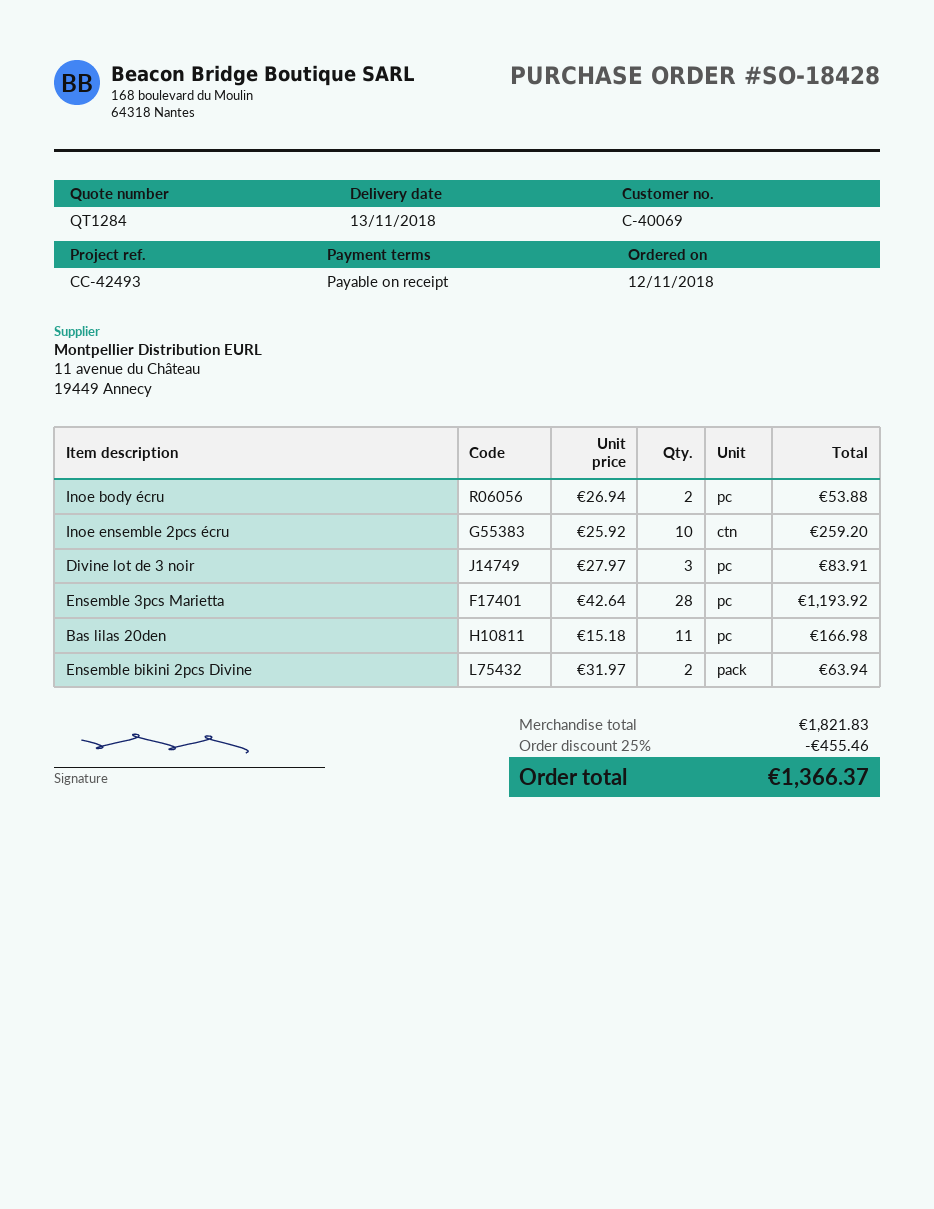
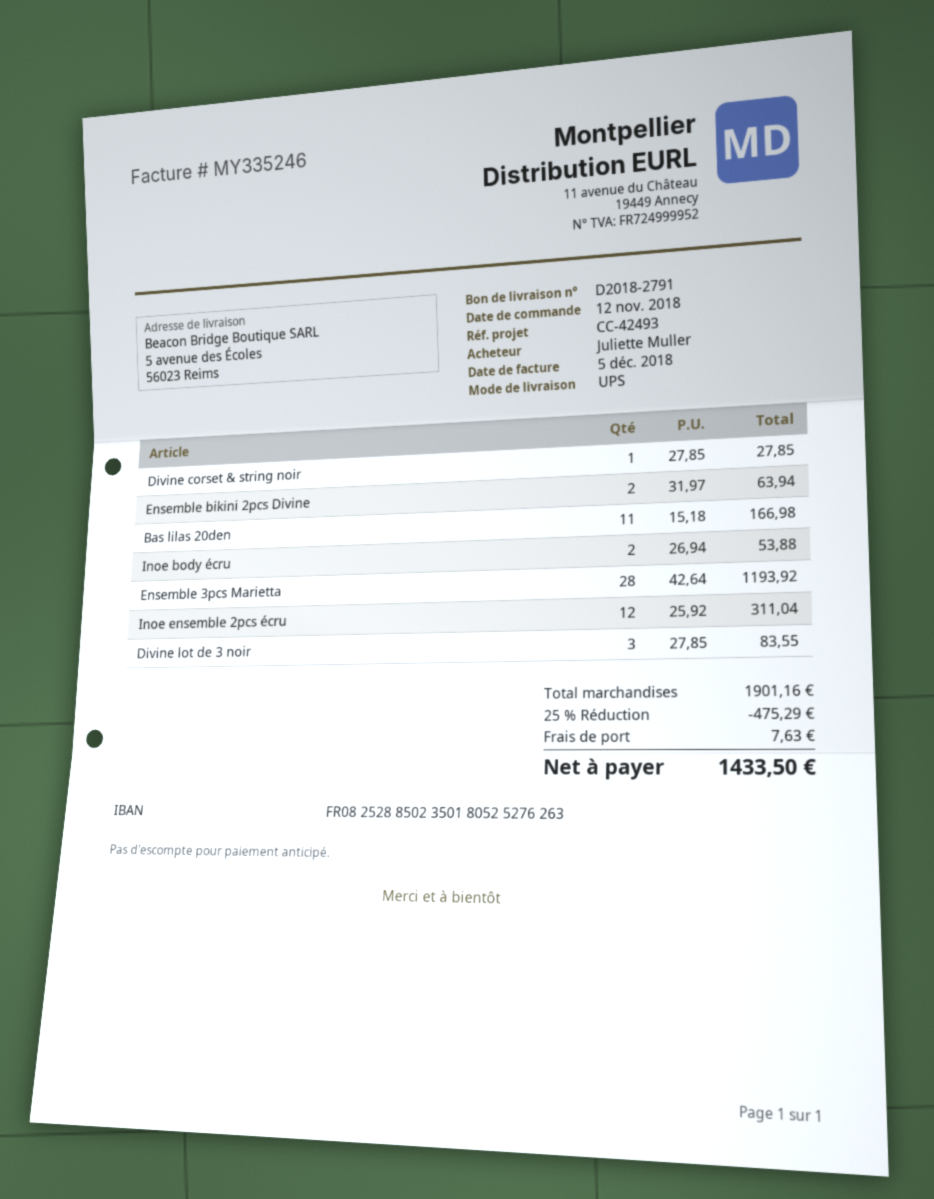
Inoe ensemble 2pcs écru: 10 x 25.92 = 259.20 -> 12 x 25.92 = 311.04
Divine lot de 3 noir: 3 x 27.97 = 83.91 -> 3 x 27.85 = 83.55
Divine corset & string noir: none -> 1 x 27.85 = 27.85
subtotal: 1821.83 -> 1901.16
discount: 25% = 455.46 -> 25% = 475.29
shipping: none -> 7.63
total: 1366.37 -> 1433.50

